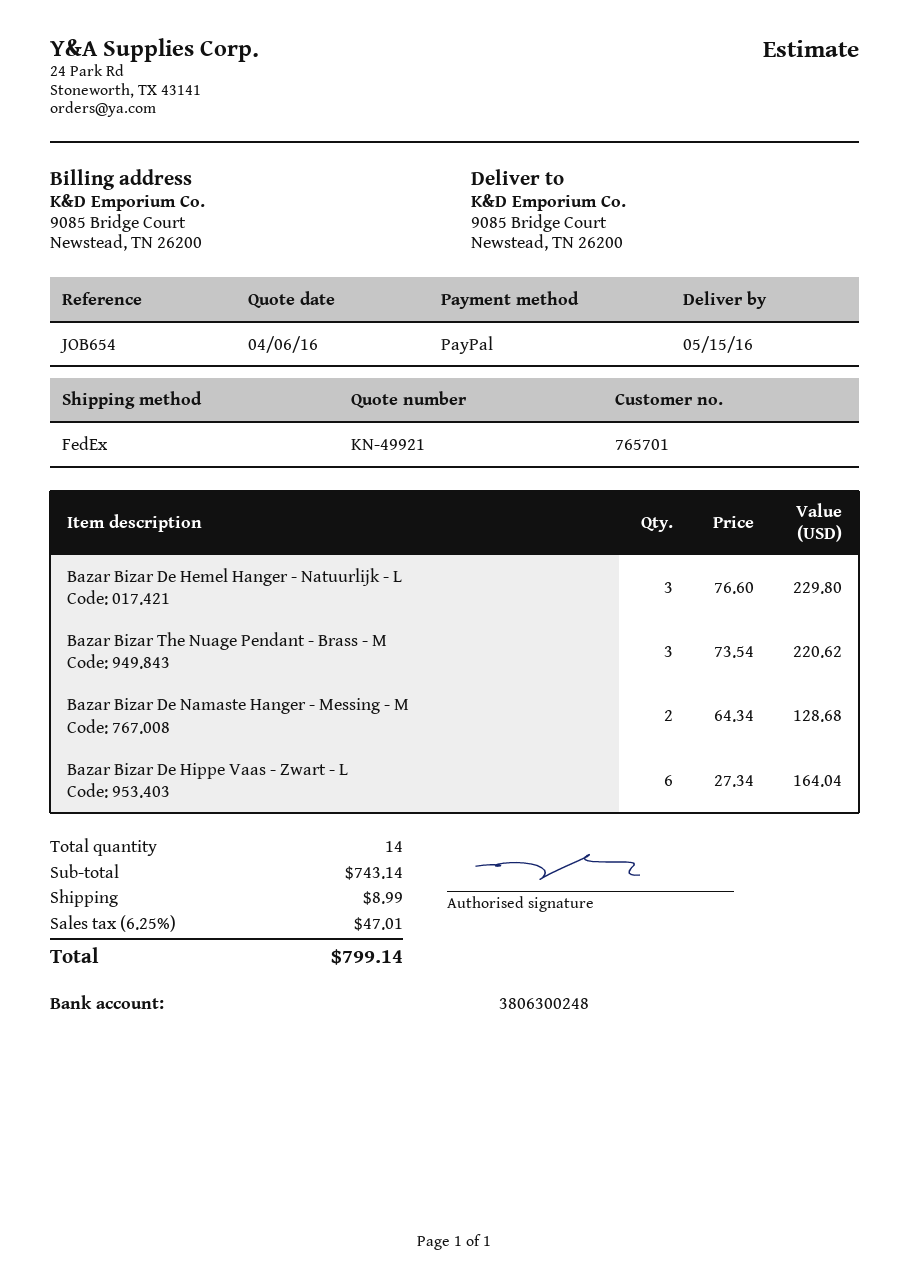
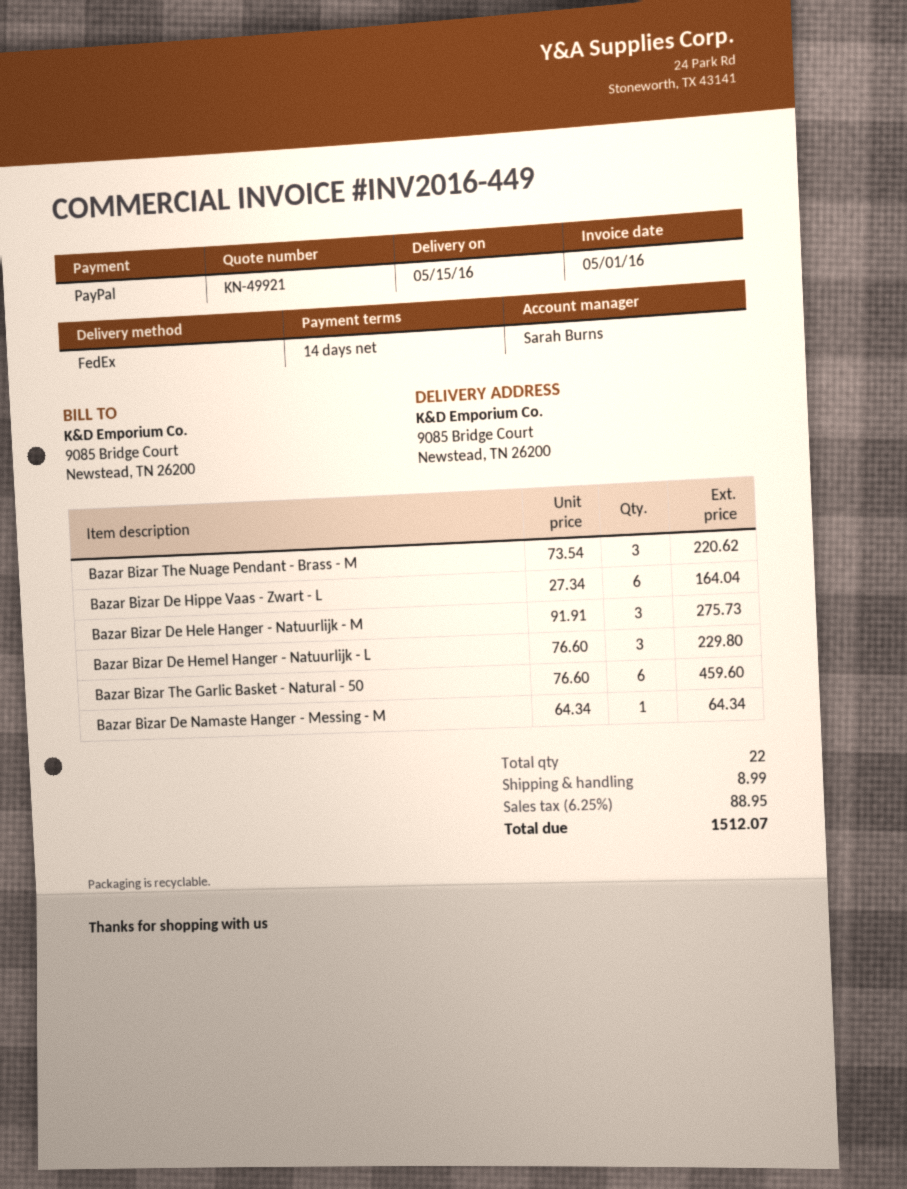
Bazar Bizar De Namaste Hanger - Messing - M: 2 x 64.34 = 128.68 -> 1 x 64.34 = 64.34
Bazar Bizar De Hele Hanger - Natuurlijk - M: none -> 3 x 91.91 = 275.73
Bazar Bizar The Garlic Basket - Natural - 50: none -> 6 x 76.60 = 459.60
total quantity: 14 -> 22
tax: 6.25% = 47.01 -> 6.25% = 88.95
total: 799.14 -> 1512.07

